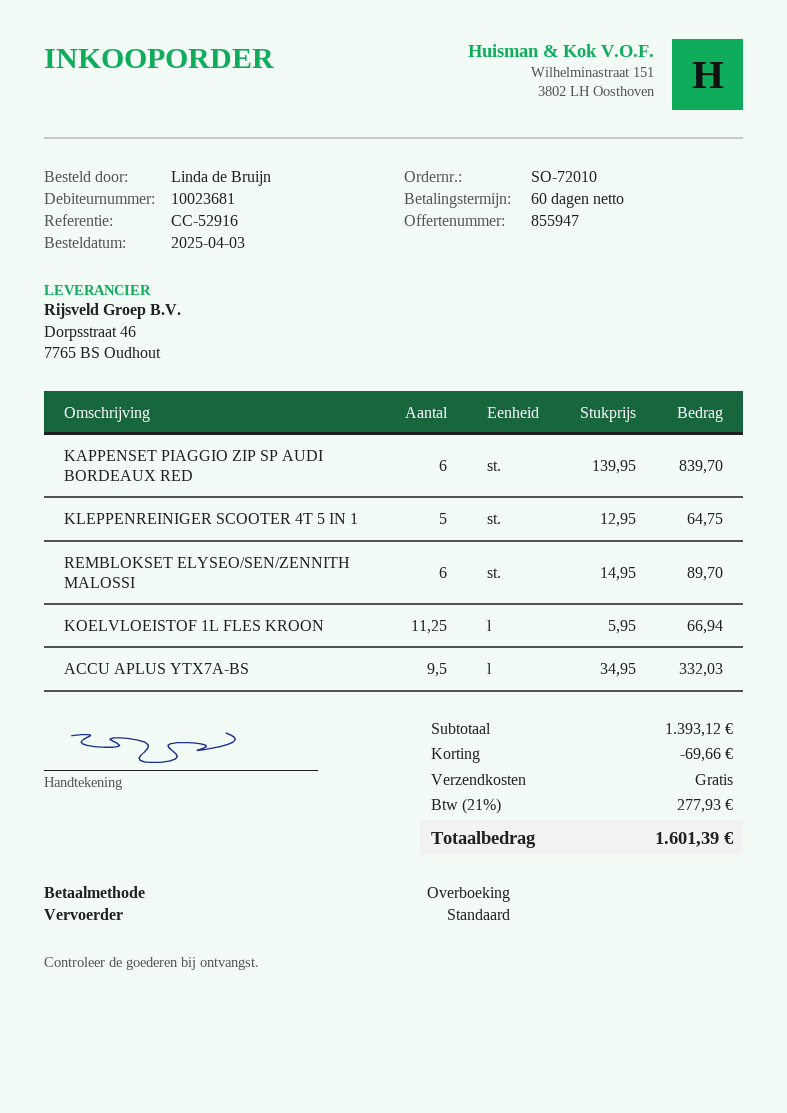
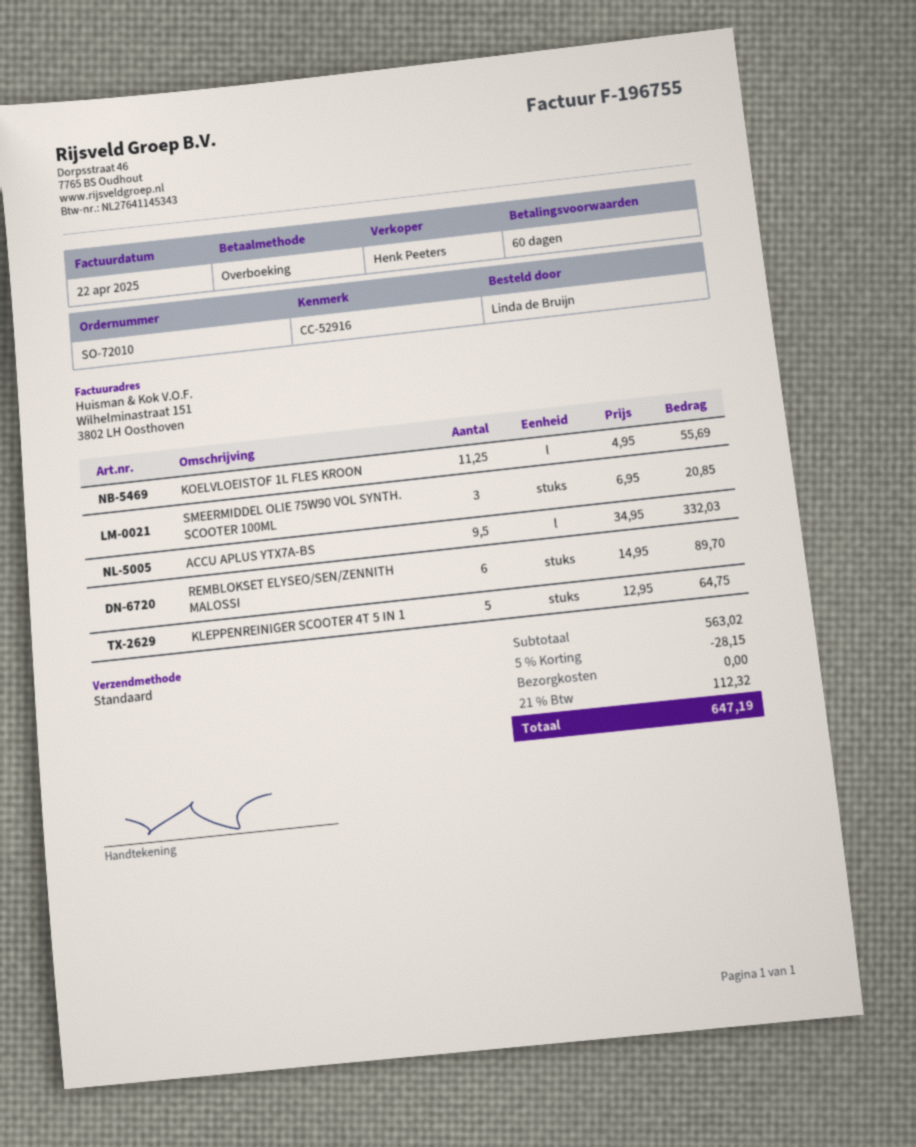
KAPPENSET PIAGGIO ZIP SP AUDI BORDEAUX RED: 6 x 139.95 = 839.70 -> none
KOELVLOEISTOF 1L FLES KROON: 11.25 x 5.95 = 66.94 -> 11.25 x 4.95 = 55.69
SMEERMIDDEL OLIE 75W90 VOL SYNTH. SCOOTER 100ML: none -> 3 x 6.95 = 20.85
subtotal: 1393.12 -> 563.02
discount: 69.66 -> 28.15
tax: 21% = 277.93 -> 21% = 112.32
total: 1601.39 -> 647.19

